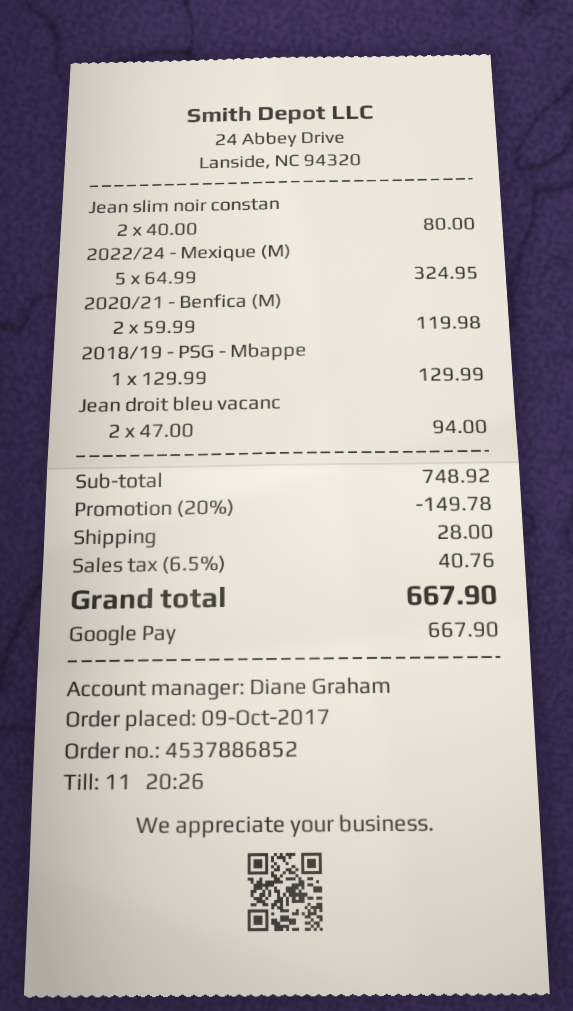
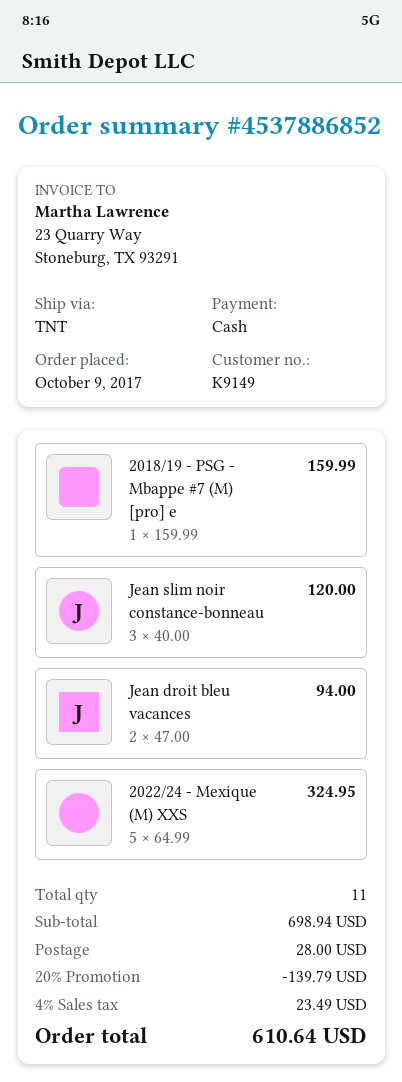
payment method: Google Pay -> cash
Jean slim noir constan: 2 x 40.00 = 80.00 -> 3 x 40.00 = 120.00
2020/21 - Benfica (M): 2 x 59.99 = 119.98 -> none
2018/19 - PSG - Mbappe: 1 x 129.99 = 129.99 -> 1 x 159.99 = 159.99
subtotal: 748.92 -> 698.94
discount: 20% = 149.78 -> 20% = 139.79
tax: 6.5% = 40.76 -> 4% = 23.49
total: 667.90 -> 610.64

